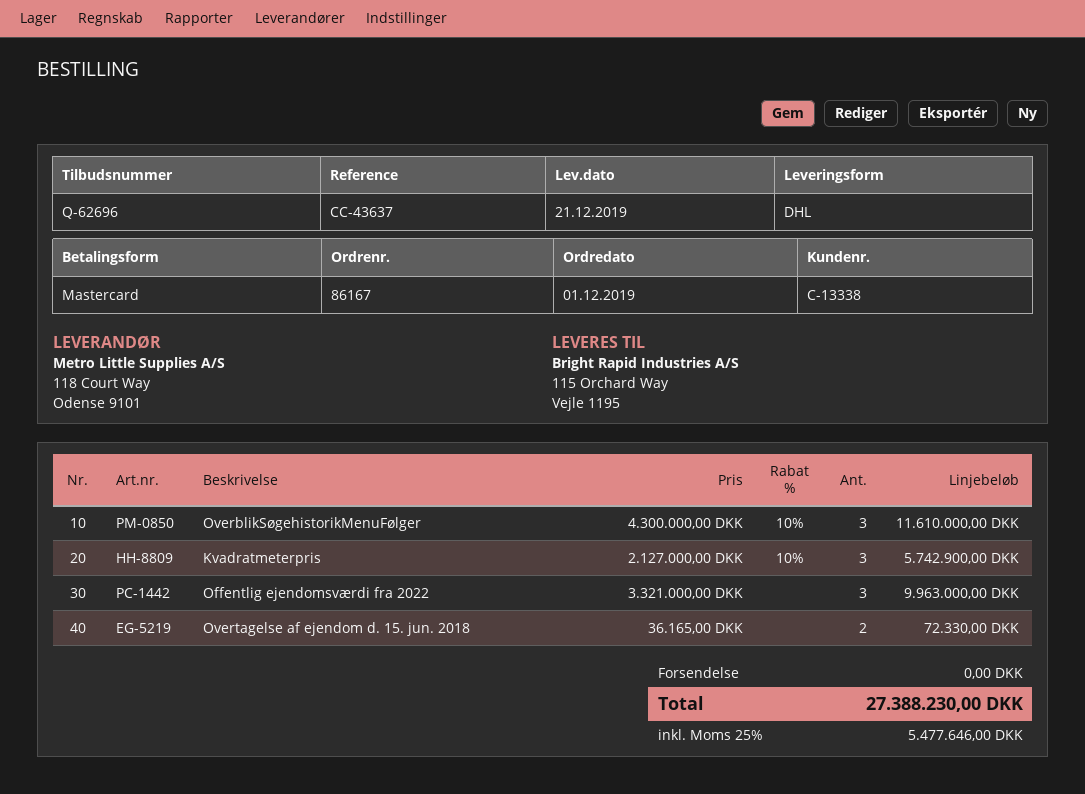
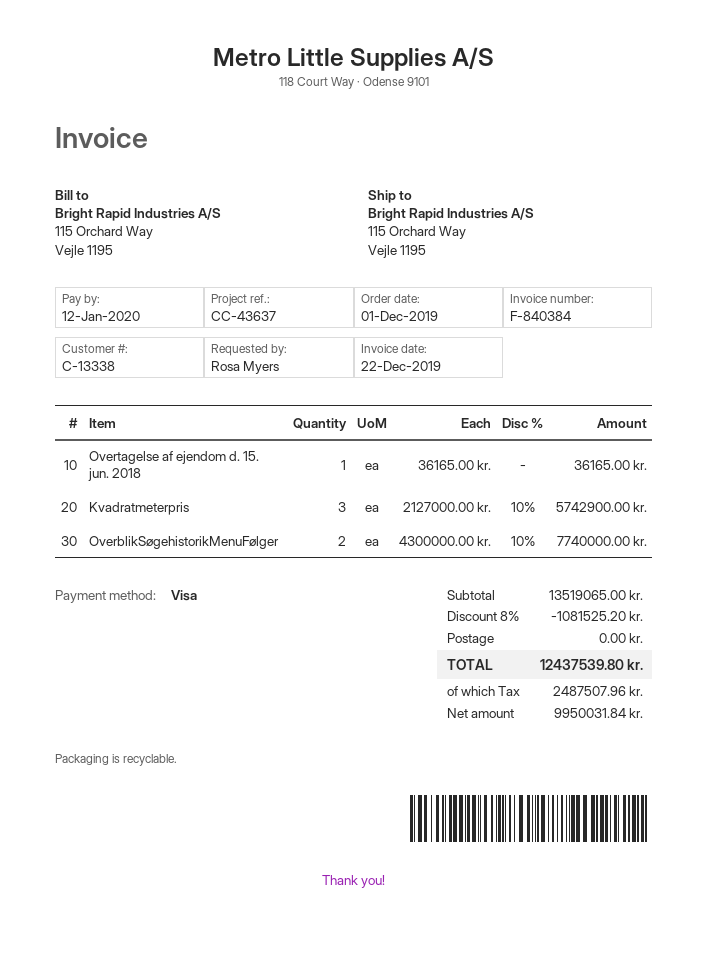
payment method: Mastercard -> Visa
OverblikSøgehistorikMenuFølger: 3 x 4300000.00 - 10% = 11610000.00 -> 2 x 4300000.00 - 10% = 7740000.00
Offentlig ejendomsværdi fra 2022: 3 x 3321000.00 = 9963000.00 -> none
Overtagelse af ejendom d. 15. jun. 2018: 2 x 36165.00 = 72330.00 -> 1 x 36165.00 = 36165.00
discount: none -> 8% = 1081525.20
tax: 5477646.00 -> 2487507.96
total: 27388230.00 -> 12437539.80

